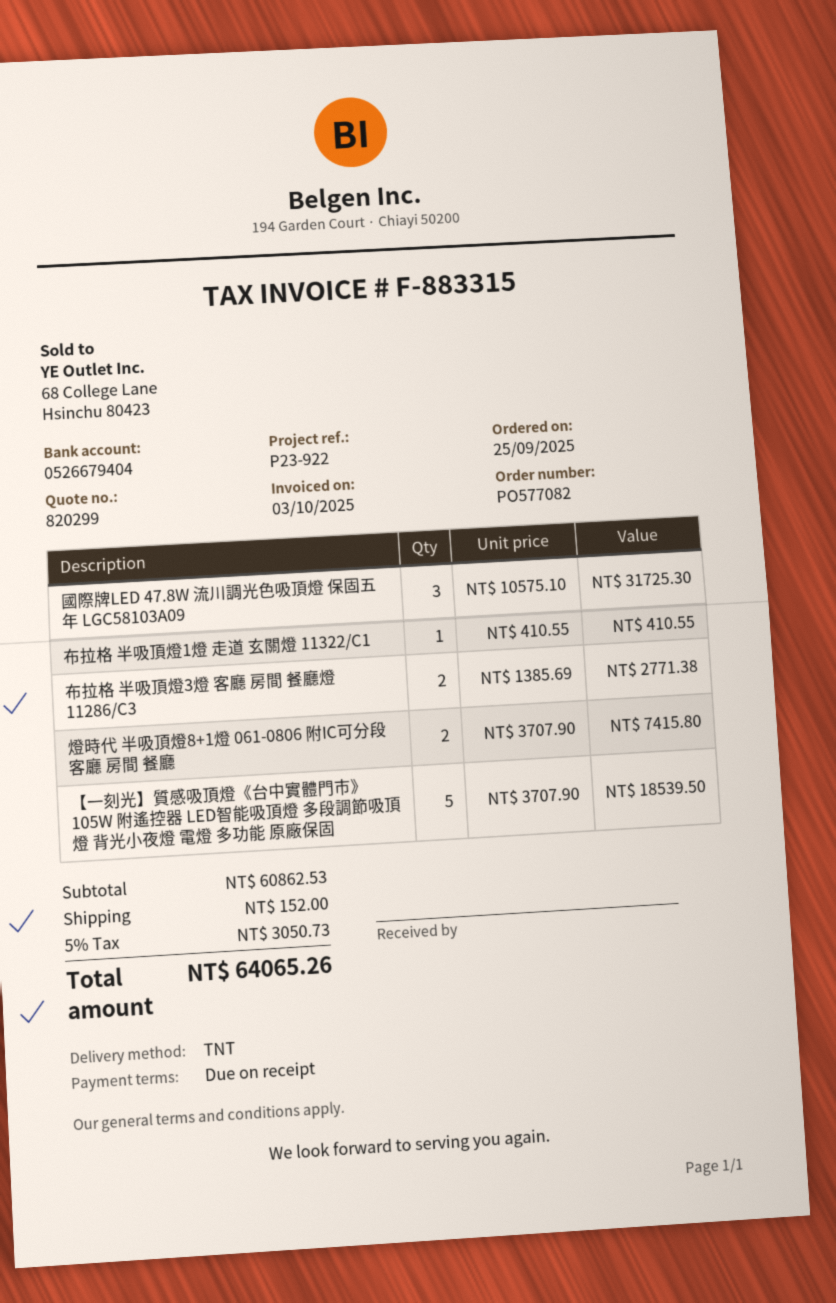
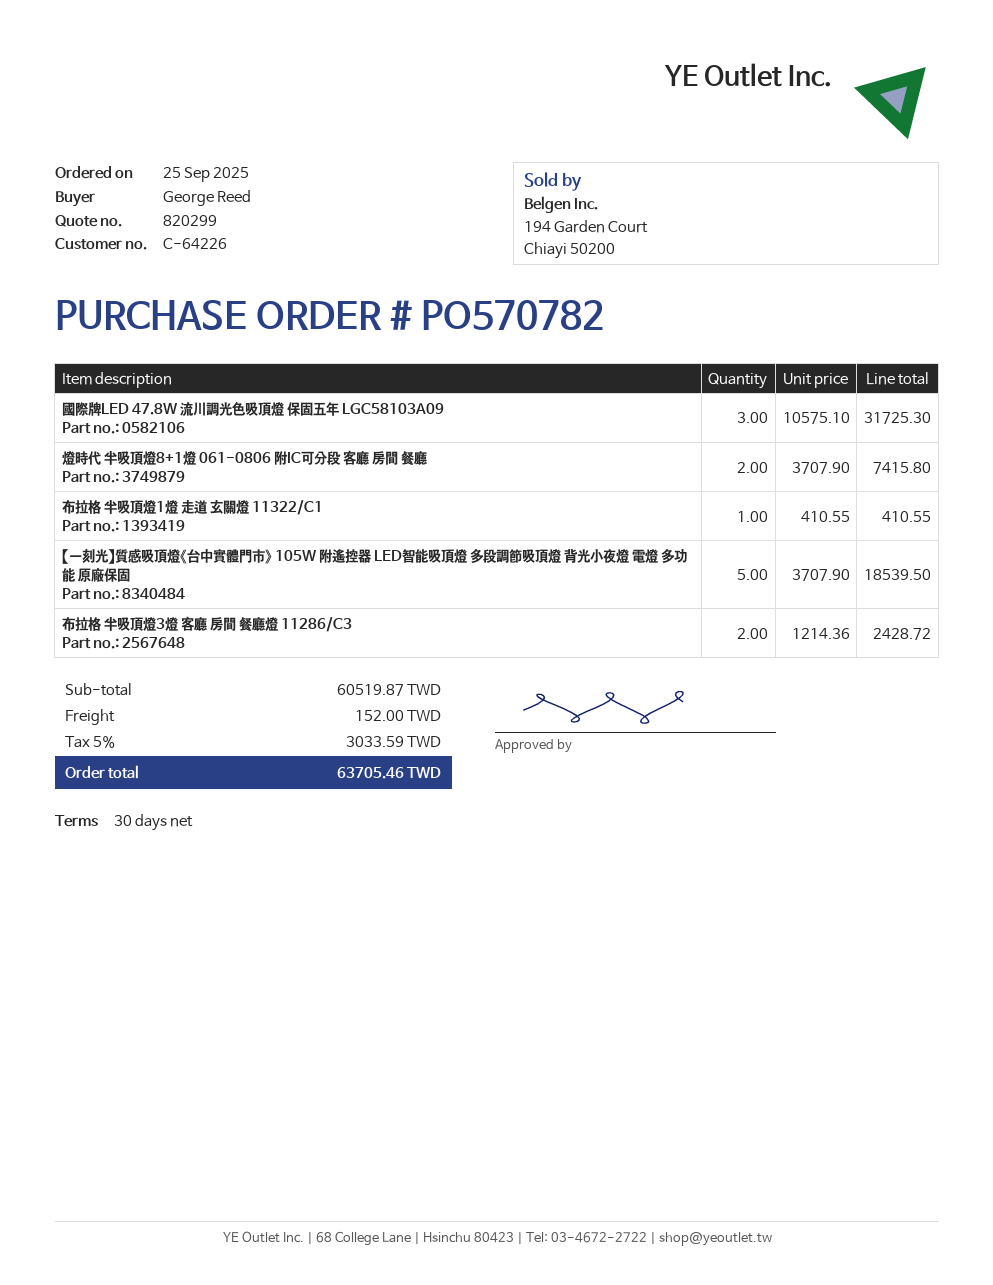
order number: PO577082 -> PO570782
payment terms: on receipt -> 30 days
布拉格 半吸頂燈3燈 客廳 房間 餐廳燈 11286/C3: 2 x 1385.69 = 2771.38 -> 2 x 1214.36 = 2428.72
subtotal: 60862.53 -> 60519.87
tax: 5% = 3050.73 -> 5% = 3033.59
total: 64065.26 -> 63705.46

